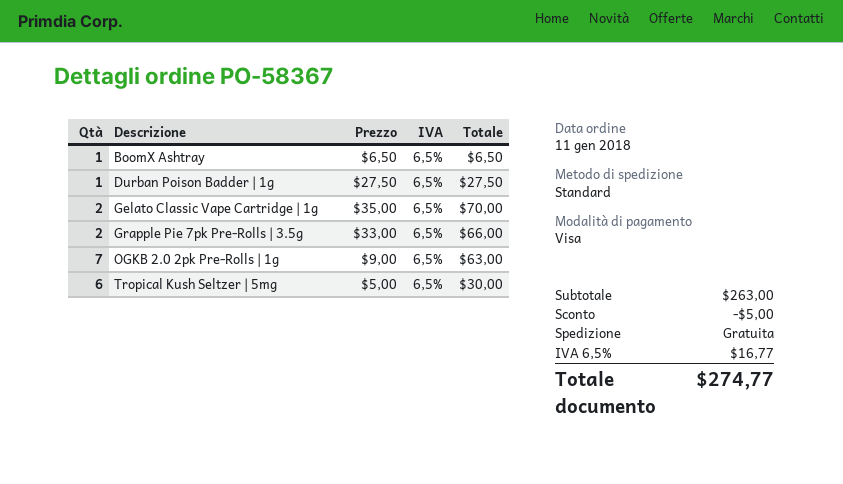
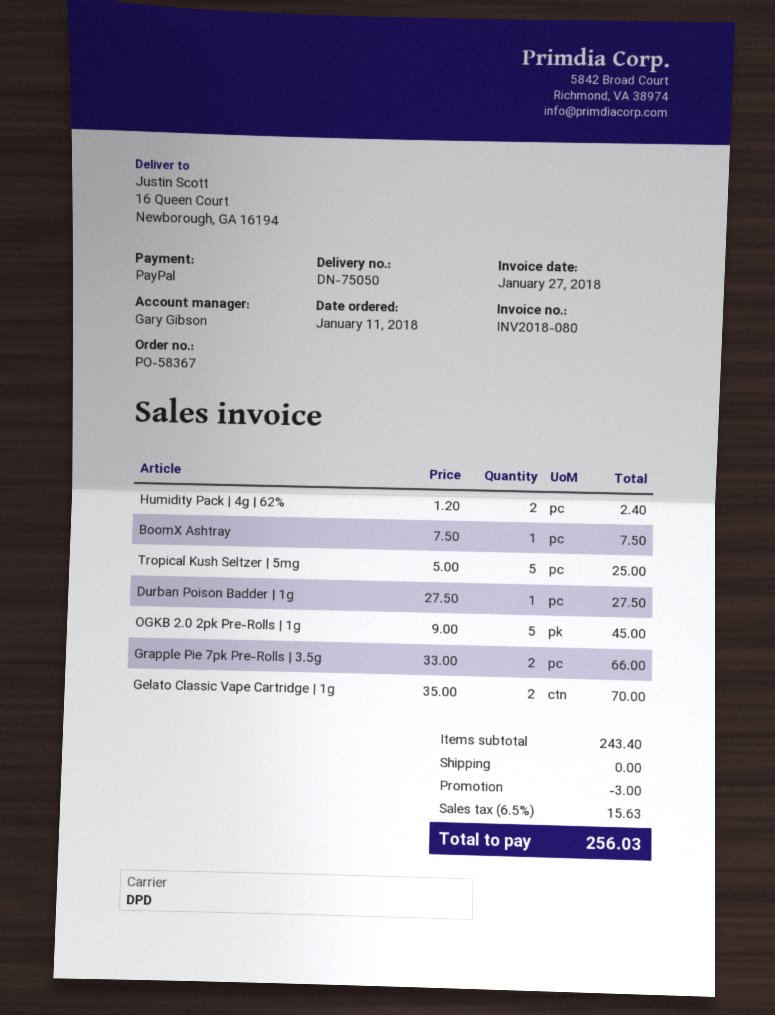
payment method: Visa -> PayPal
shipping method: standard -> DPD
BoomX Ashtray: 1 x 6.50 = 6.50 -> 1 x 7.50 = 7.50
OGKB 2.0 2pk Pre-Rolls | 1g: 7 x 9.00 = 63.00 -> 5 x 9.00 = 45.00
Tropical Kush Seltzer | 5mg: 6 x 5.00 = 30.00 -> 5 x 5.00 = 25.00
Humidity Pack | 4g | 62%: none -> 2 x 1.20 = 2.40
subtotal: 263.00 -> 243.40
discount: 5.00 -> 3.00
tax: 6.5% = 16.77 -> 6.5% = 15.63
total: 274.77 -> 256.03

